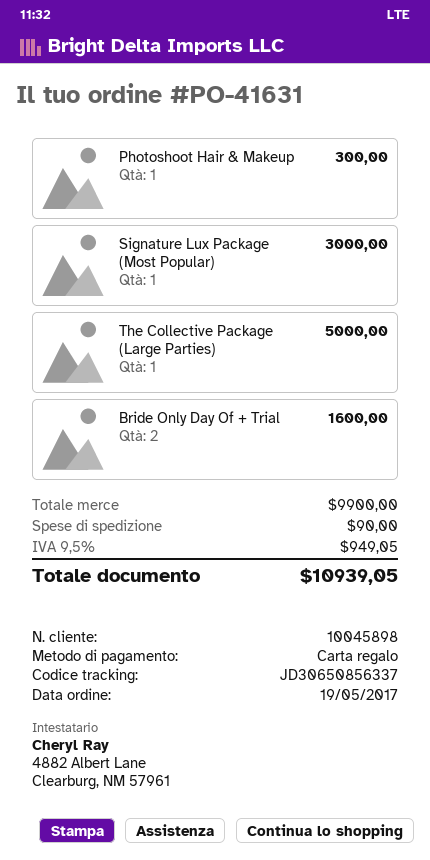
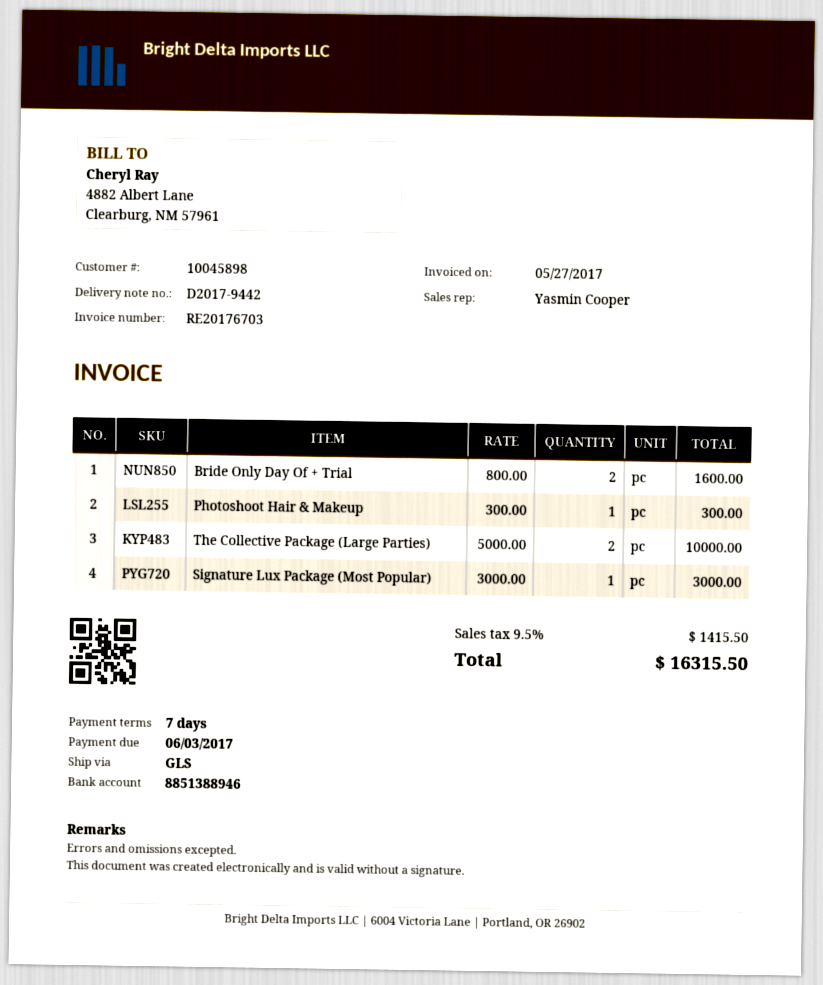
The Collective Package (Large Parties): 1 for 5000.00 -> 2 for 10000.00
shipping: 90.00 -> none
tax: 9.5% = 949.05 -> 9.5% = 1415.50
total: 10939.05 -> 16315.50

